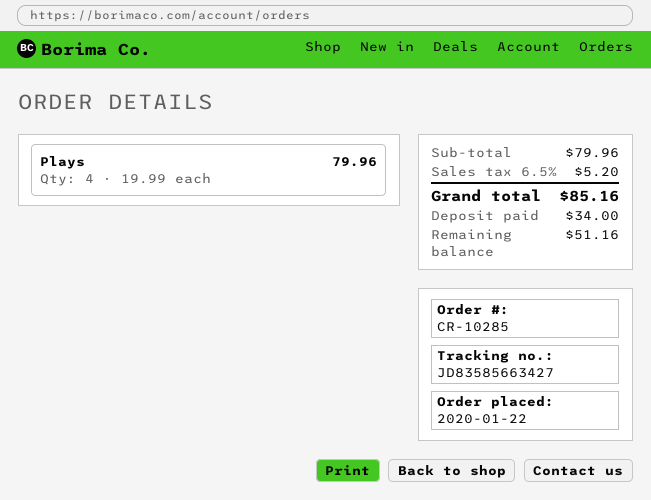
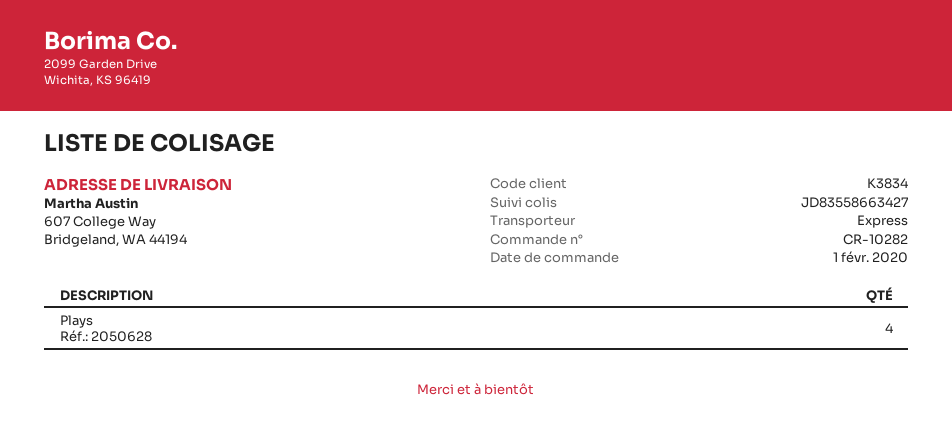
order number: CR-10285 -> CR-10282
order date: 2020-01-22 -> 2020-02-01
tracking number: JD83585663427 -> JD83558663427

